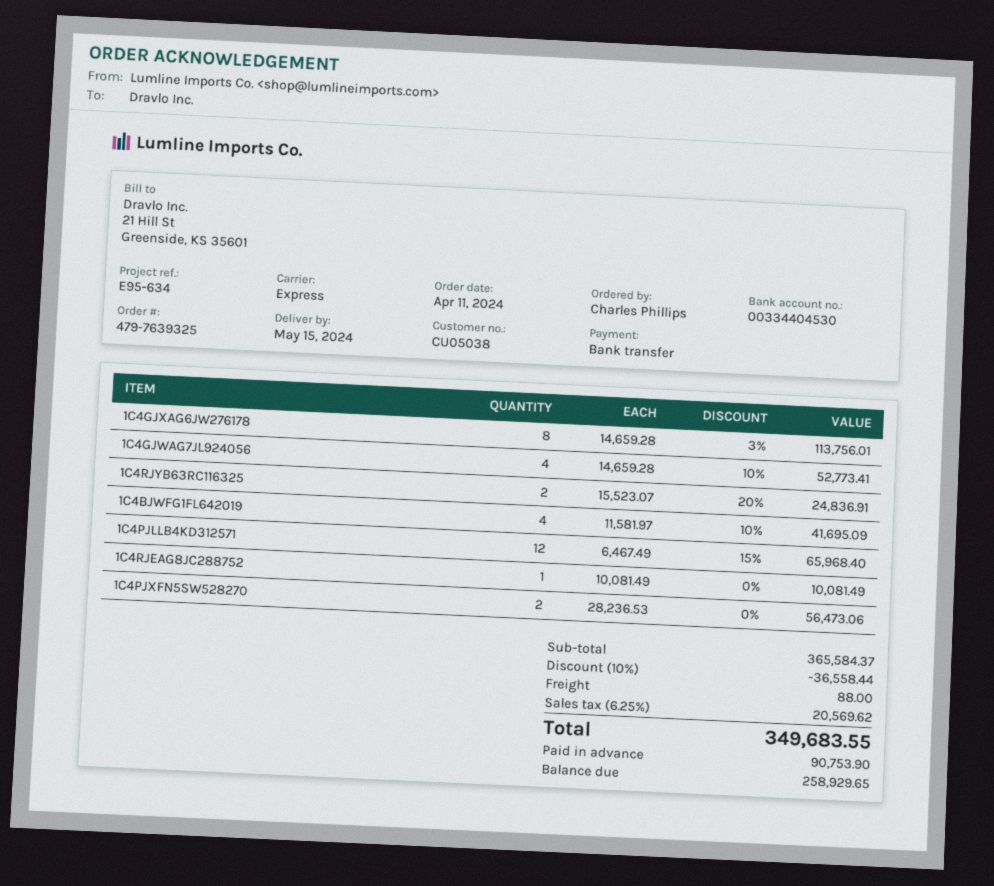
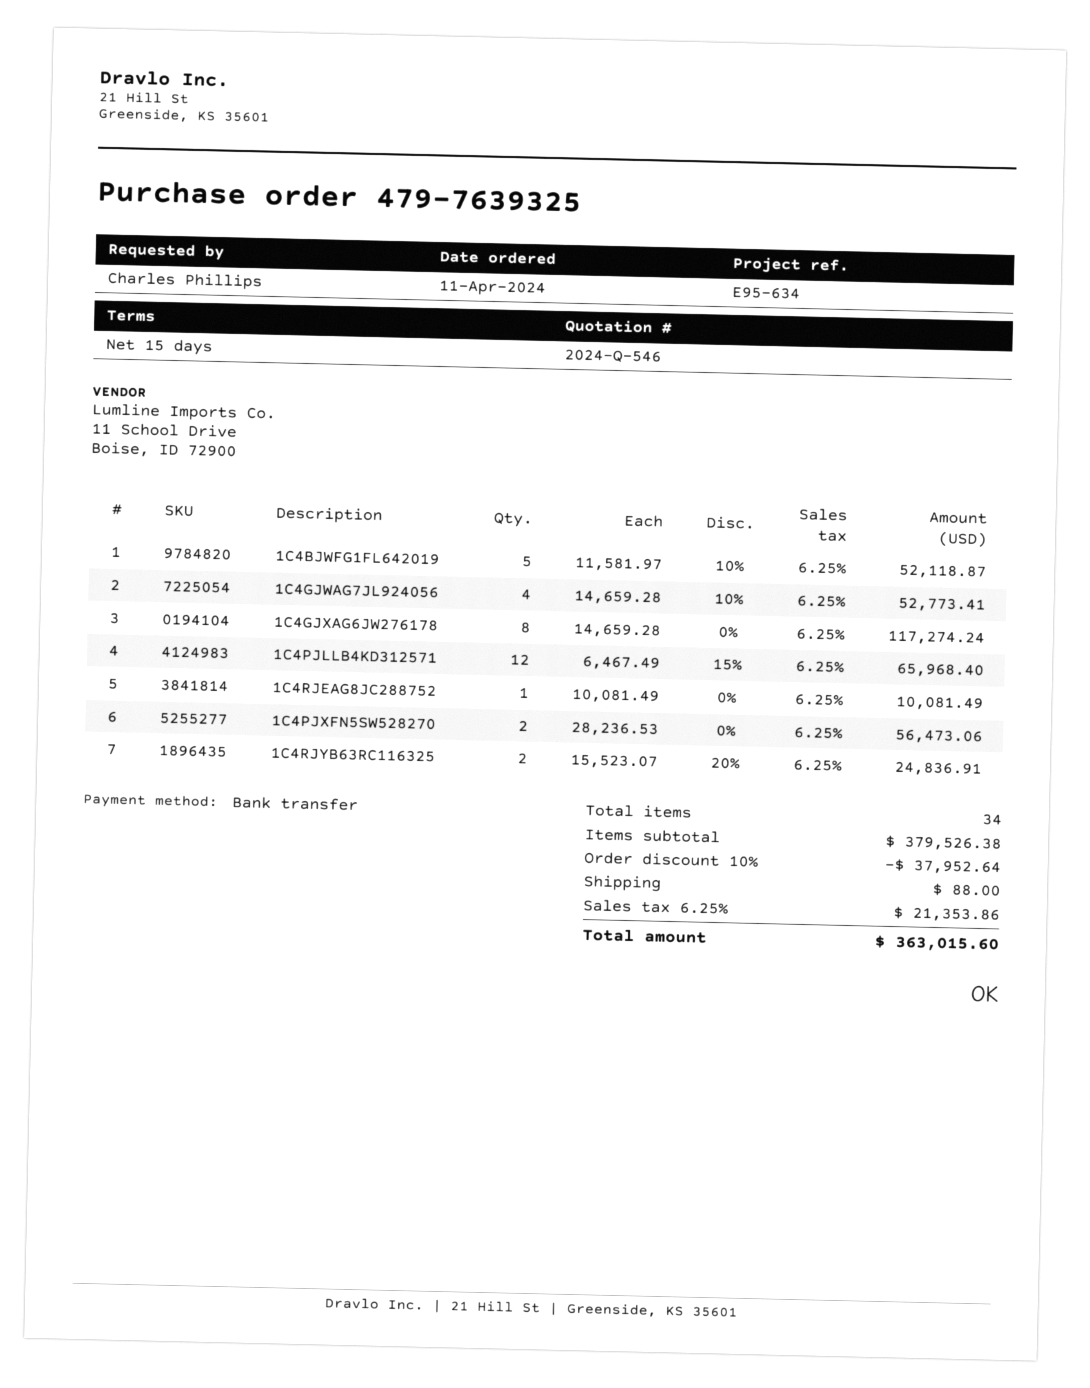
1C4GJXAG6JW276178: 8 x 14659.28 - 3% = 113756.01 -> 8 x 14659.28 = 117274.24
1C4BJWFG1FL642019: 4 x 11581.97 - 10% = 41695.09 -> 5 x 11581.97 - 10% = 52118.87
subtotal: 365584.37 -> 379526.38
discount: 10% = 36558.44 -> 10% = 37952.64
tax: 6.25% = 20569.62 -> 6.25% = 21353.86
total: 349683.55 -> 363015.60

